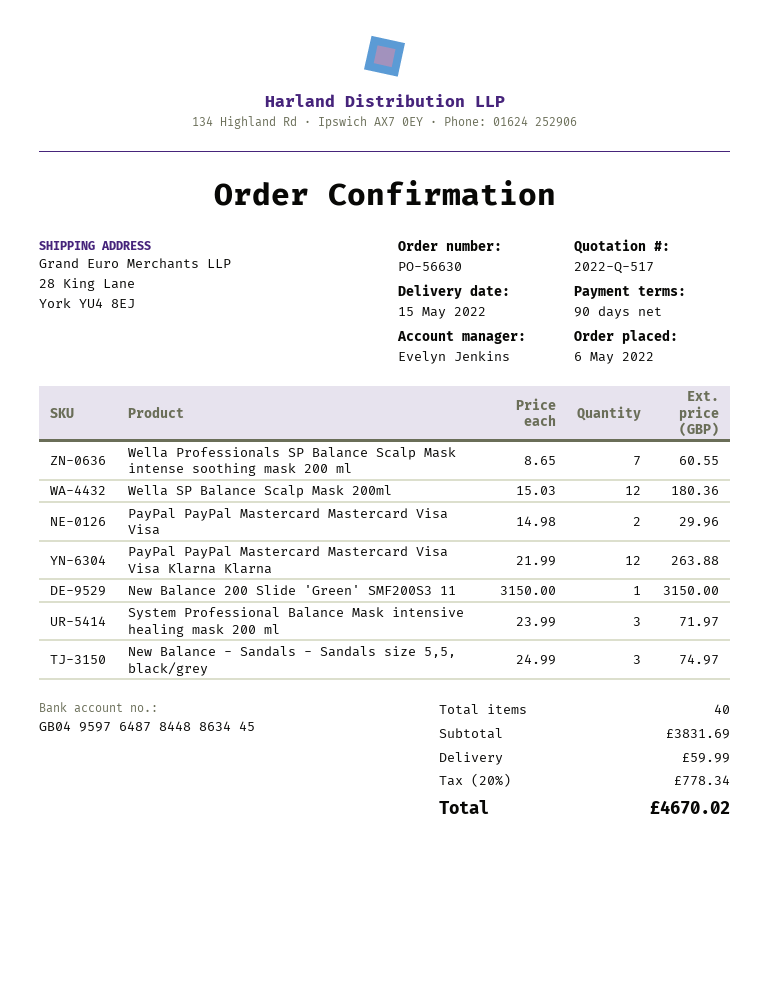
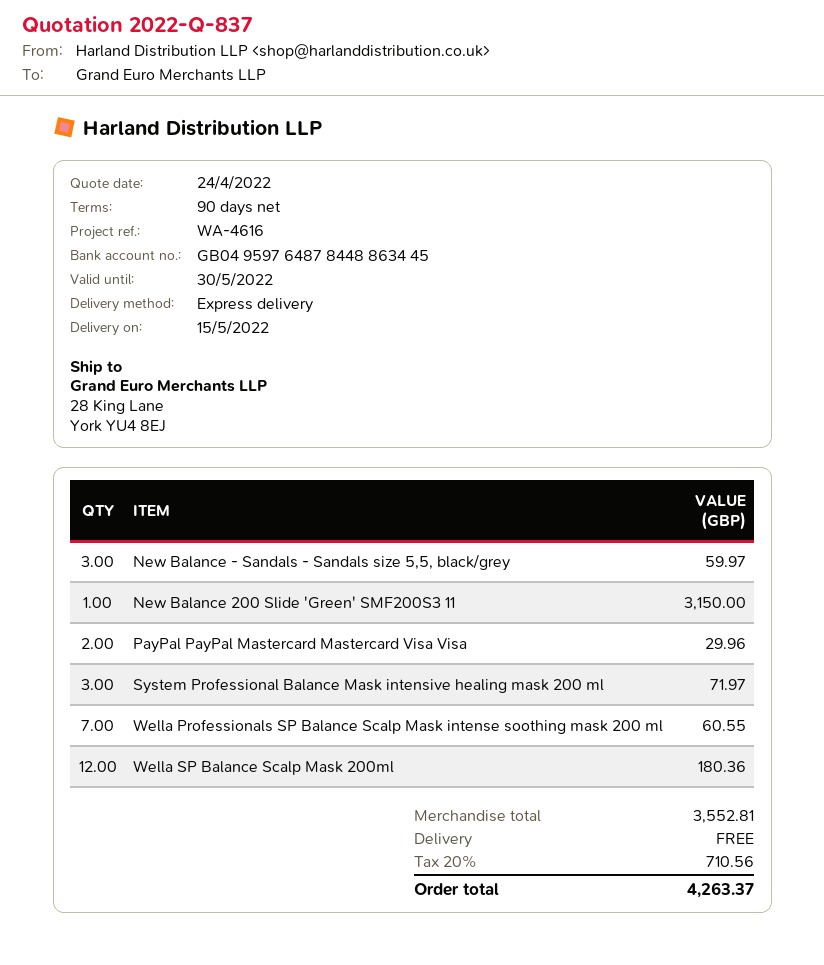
quote number: 2022-Q-517 -> 2022-Q-837
PayPal PayPal Mastercard Mastercard Visa Visa Klarna Klarna: 12 for 263.88 -> none
New Balance - Sandals - Sandals size 5,5, black/grey: 3 for 74.97 -> 3 for 59.97
subtotal: 3831.69 -> 3552.81
shipping: 59.99 -> 0.00
tax: 20% = 778.34 -> 20% = 710.56
total: 4670.02 -> 4263.37

